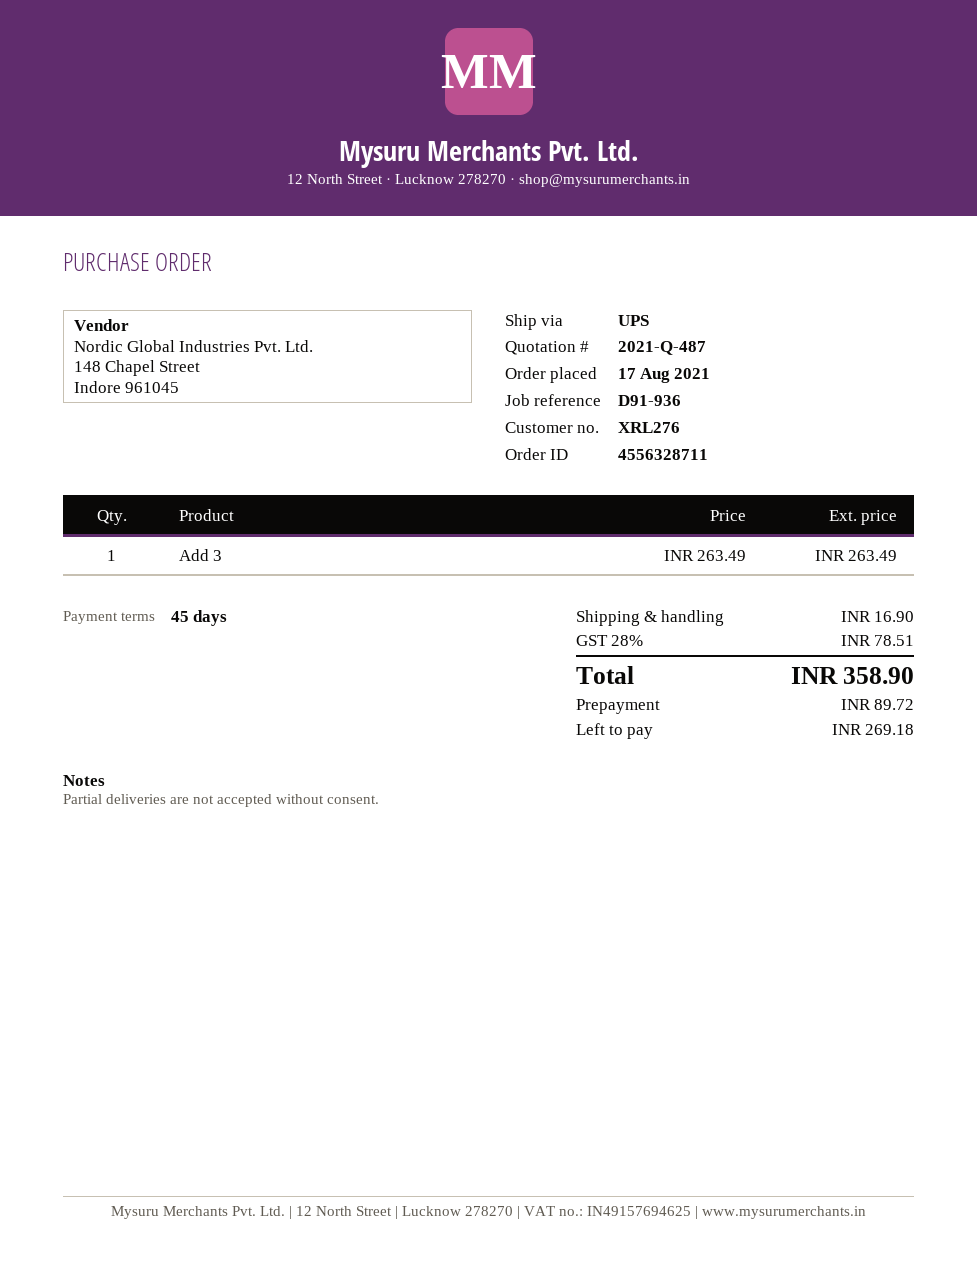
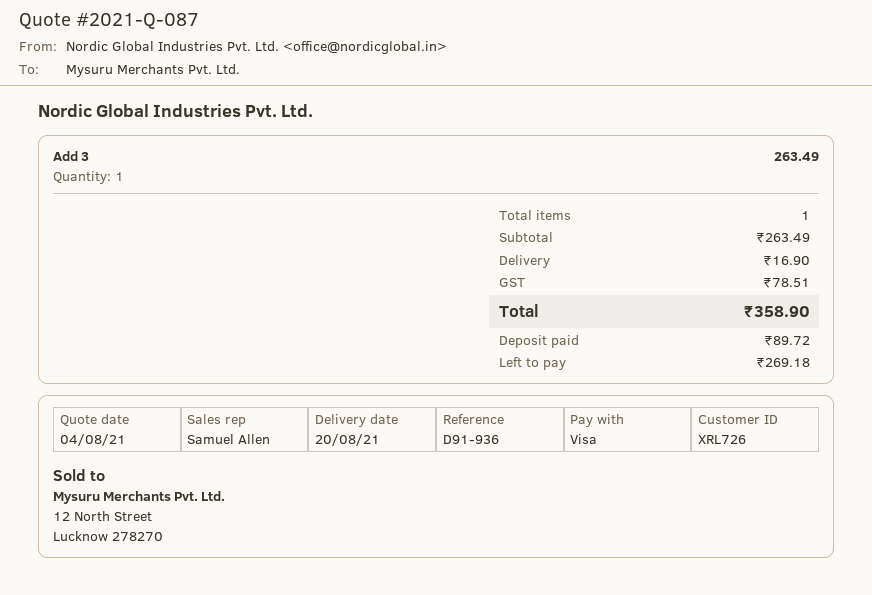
quote number: 2021-Q-487 -> 2021-Q-087
customer number: XRL276 -> XRL726

